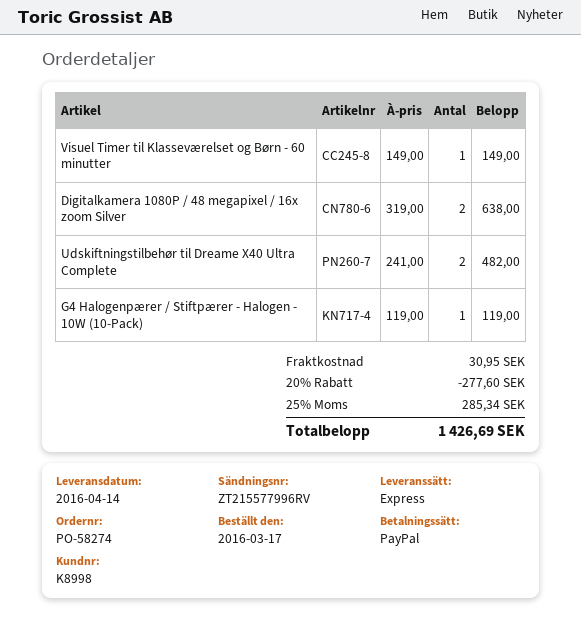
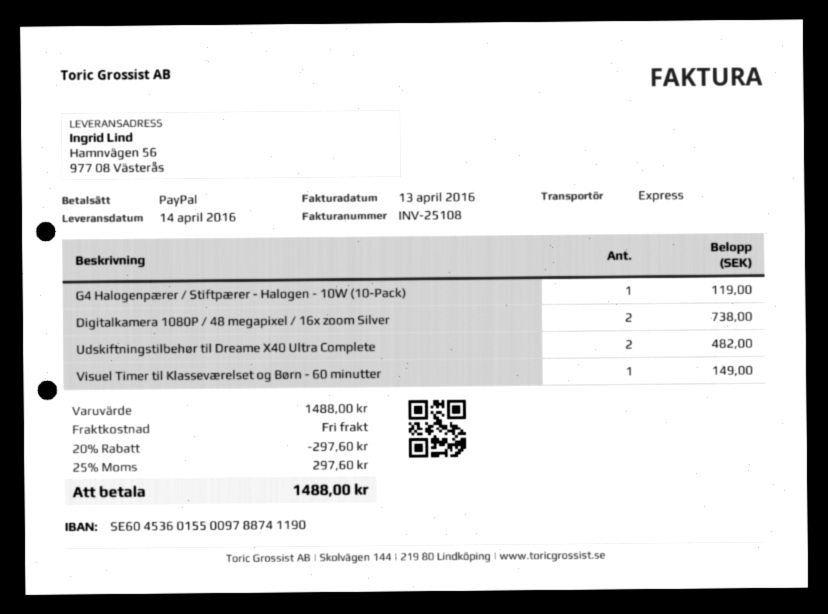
Digitalkamera 1080P / 48 megapixel / 16x zoom Silver: 2 for 638.00 -> 2 for 738.00
discount: 20% = 277.60 -> 20% = 297.60
shipping: 30.95 -> 0.00
tax: 25% = 285.34 -> 25% = 297.60
total: 1426.69 -> 1488.00

